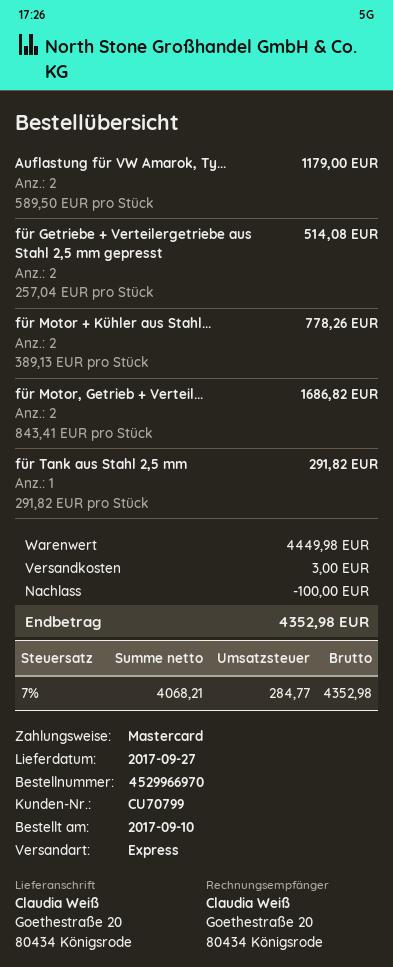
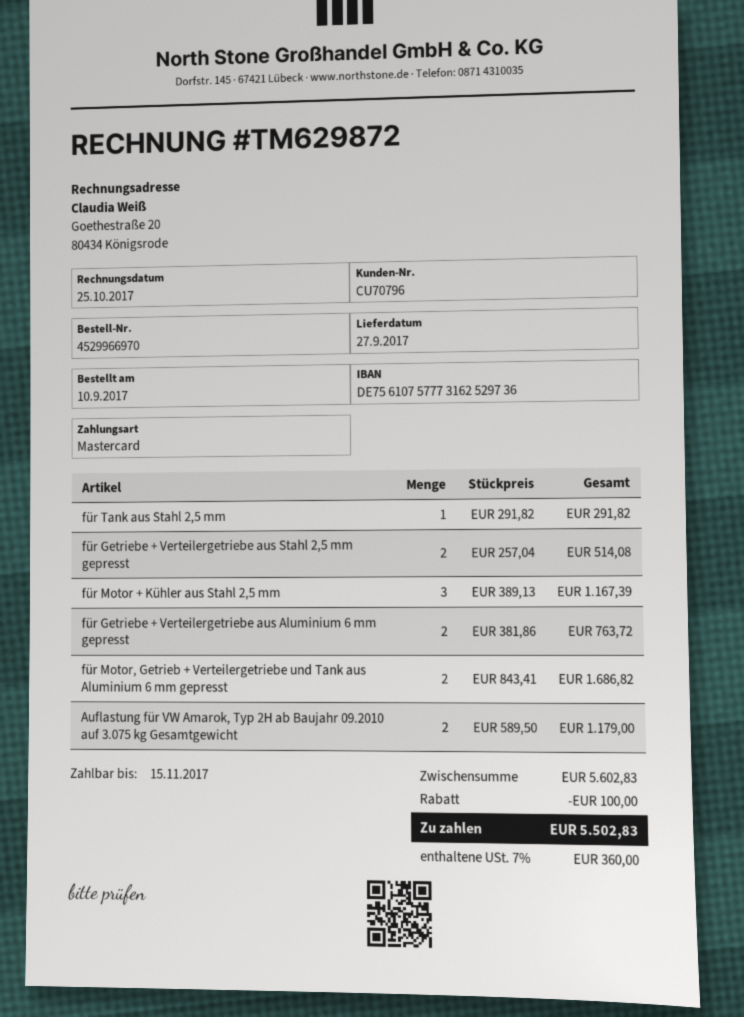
customer number: CU70799 -> CU70796
für Motor + Kühler aus Stahl...: 2 x 389.13 = 778.26 -> 3 x 389.13 = 1167.39
für Getriebe + Verteilergetriebe aus Aluminium 6 mm gepresst: none -> 2 x 381.86 = 763.72
subtotal: 4449.98 -> 5602.83
shipping: 3.00 -> none
tax: 7% = 284.77 -> 7% = 360.00
total: 4352.98 -> 5502.83

